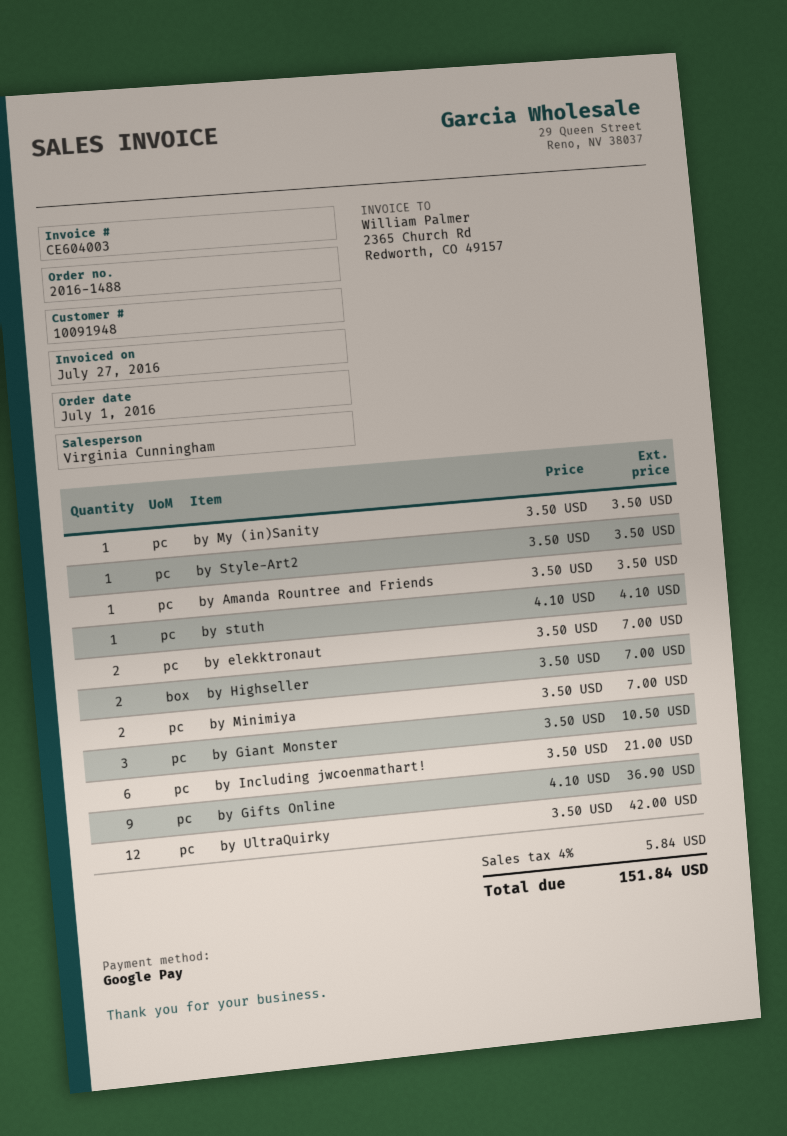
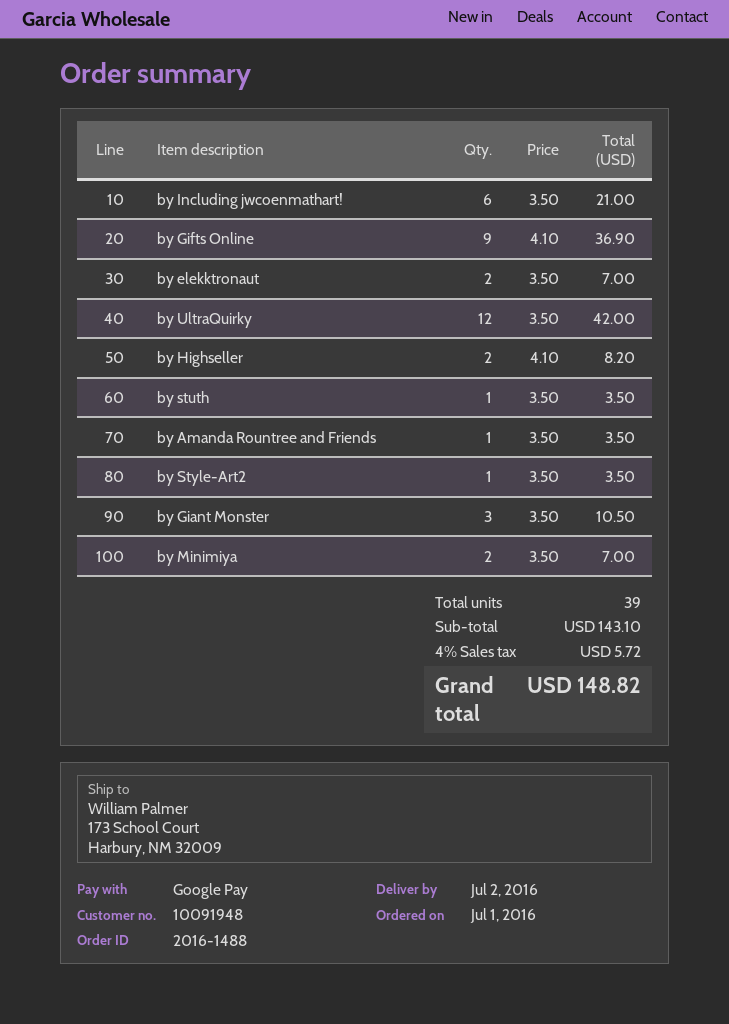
by My (in)Sanity: 1 x 3.50 = 3.50 -> none
by stuth: 1 x 4.10 = 4.10 -> 1 x 3.50 = 3.50
by Highseller: 2 x 3.50 = 7.00 -> 2 x 4.10 = 8.20
tax: 4% = 5.84 -> 4% = 5.72
total: 151.84 -> 148.82

